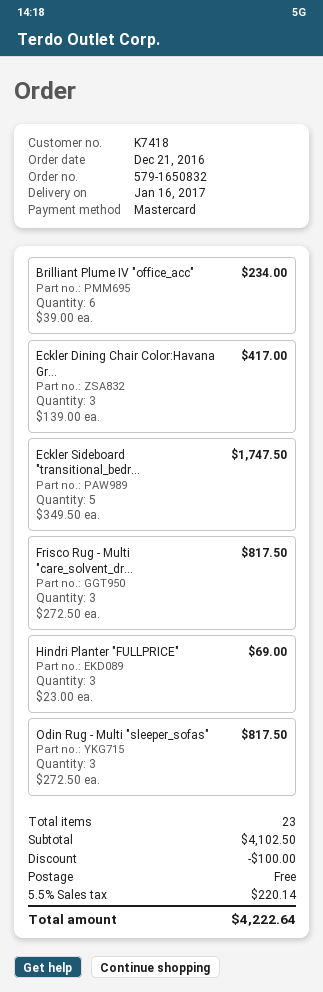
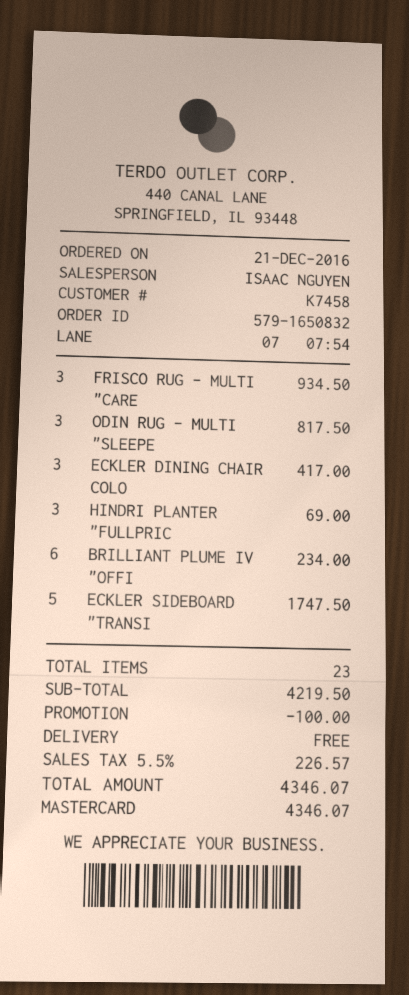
customer number: K7418 -> K7458
Frisco Rug - Multi "care_solvent_dr...: 3 for 817.50 -> 3 for 934.50
subtotal: 4102.50 -> 4219.50
tax: 5.5% = 220.14 -> 5.5% = 226.57
total: 4222.64 -> 4346.07

